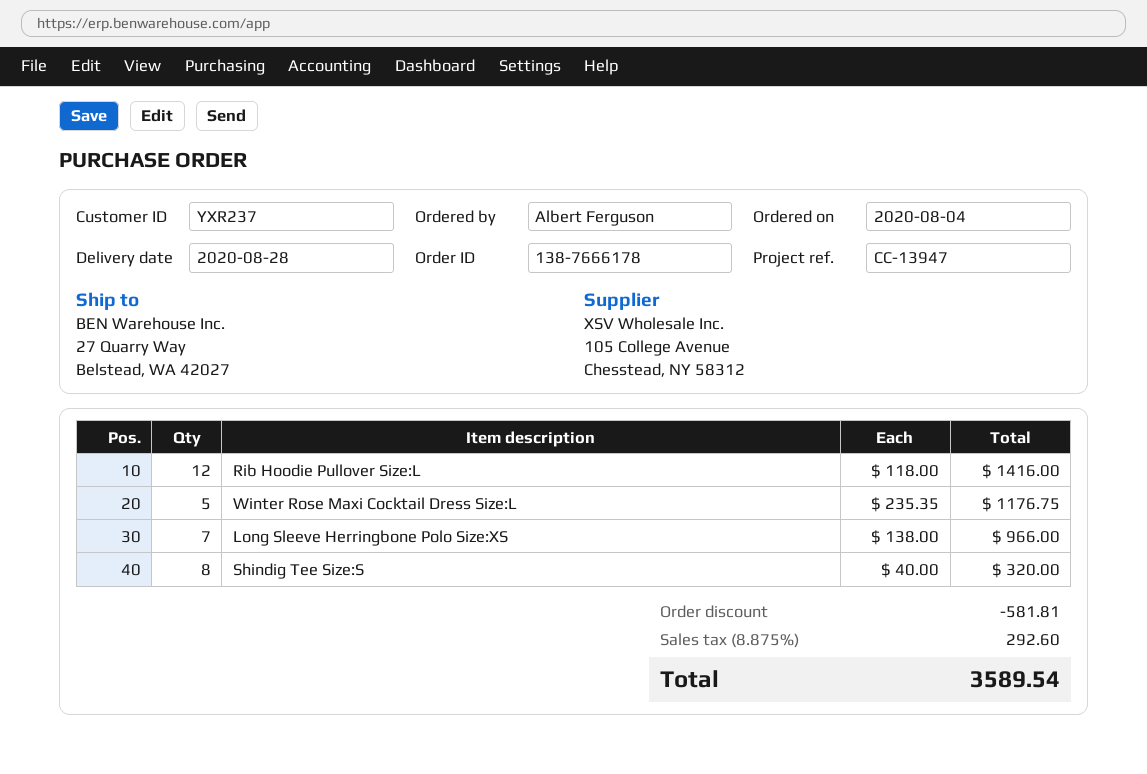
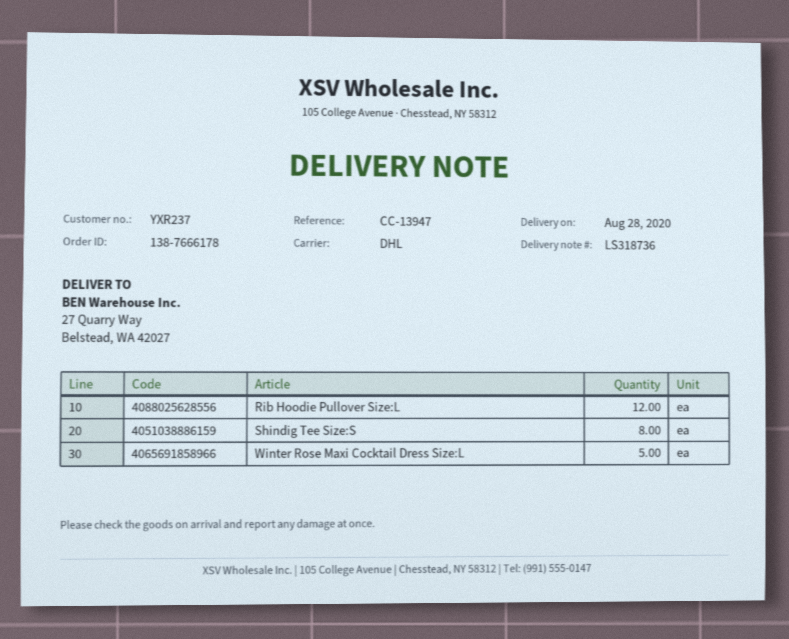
Long Sleeve Herringbone Polo Size:XS: 7 -> none

